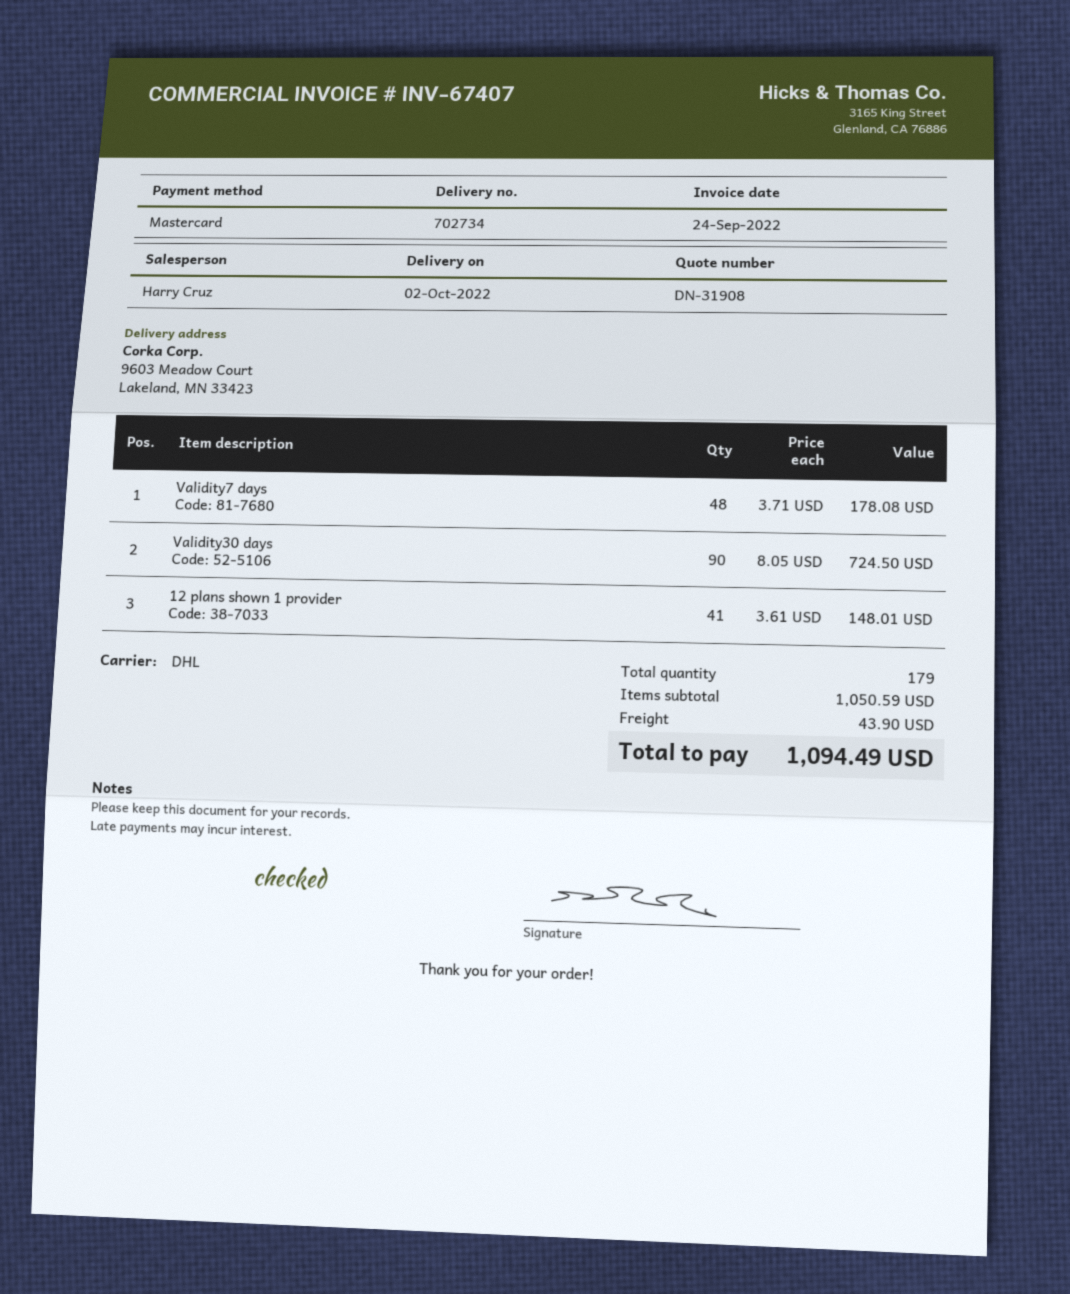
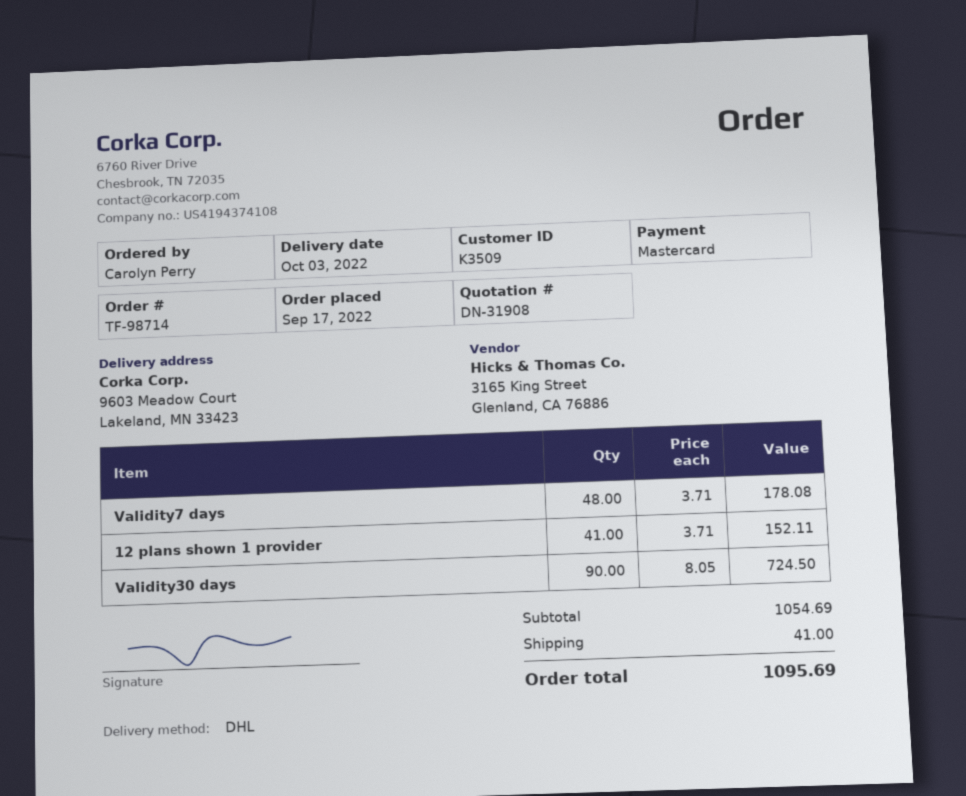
delivery date: 2022-10-02 -> 2022-10-03
12 plans shown 1 provider: 41 x 3.61 = 148.01 -> 41 x 3.71 = 152.11
subtotal: 1050.59 -> 1054.69
shipping: 43.90 -> 41.00
total: 1094.49 -> 1095.69

